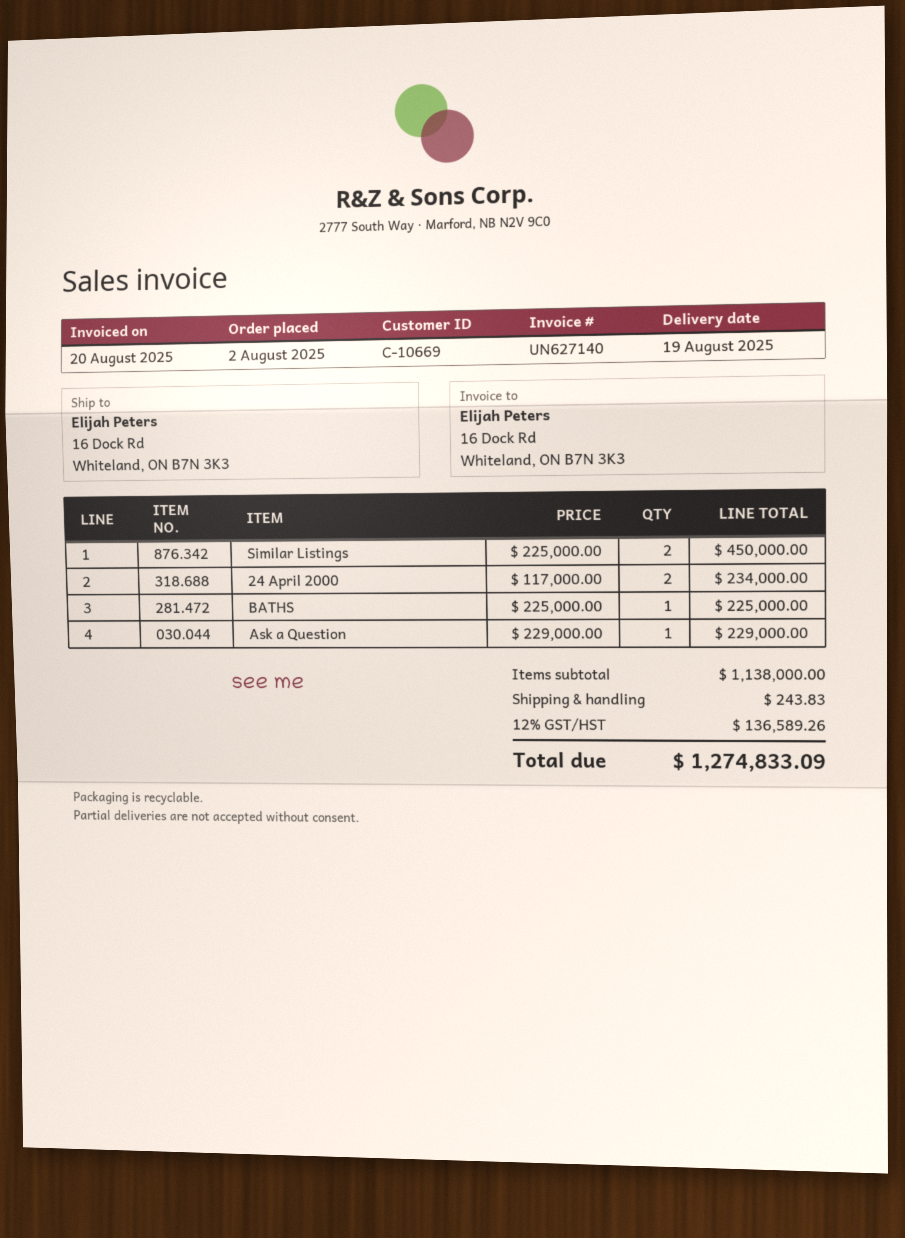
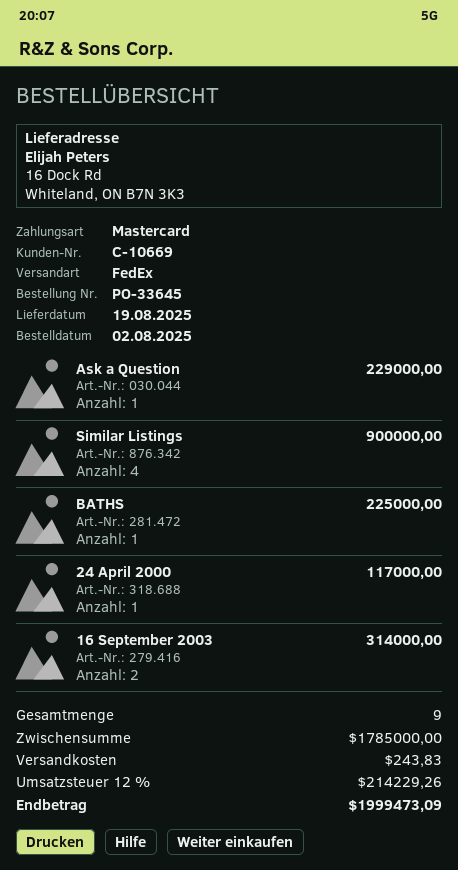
Similar Listings: 2 for 450000.00 -> 4 for 900000.00
24 April 2000: 2 for 234000.00 -> 1 for 117000.00
16 September 2003: none -> 2 for 314000.00
subtotal: 1138000.00 -> 1785000.00
tax: 12% = 136589.26 -> 12% = 214229.26
total: 1274833.09 -> 1999473.09

